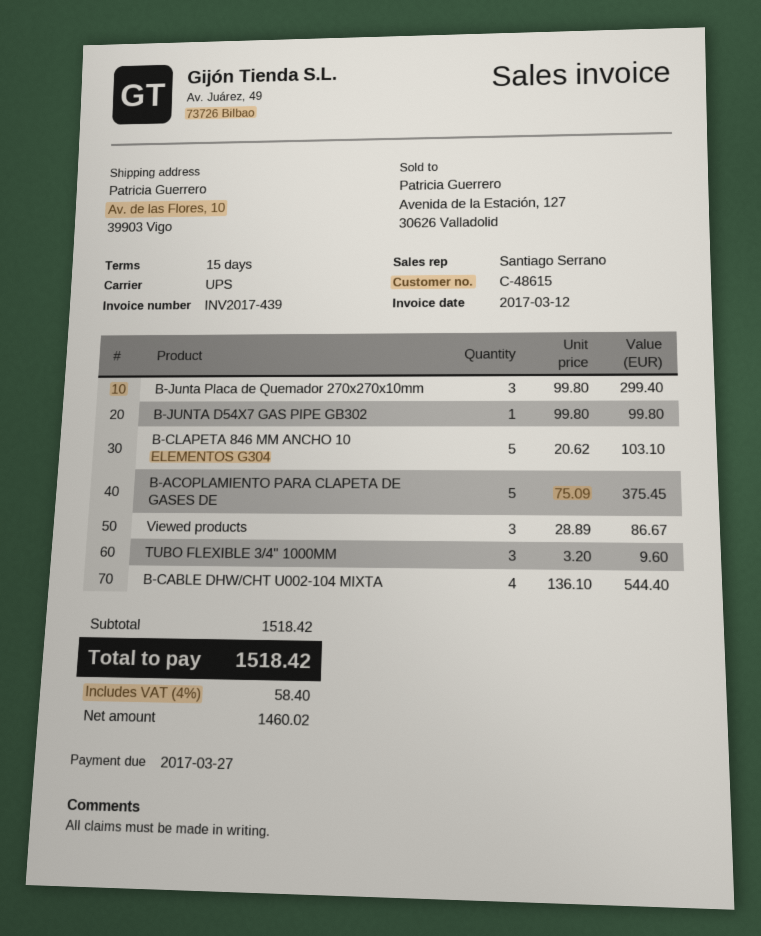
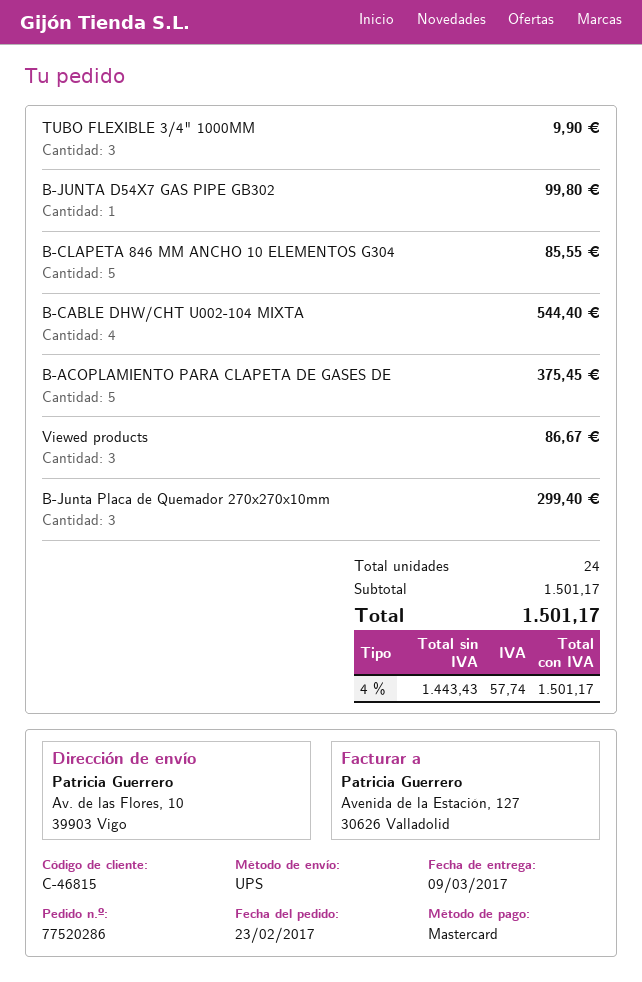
customer number: C-48615 -> C-46815
B-CLAPETA 846 MM ANCHO 10 ELEMENTOS G304: 5 for 103.10 -> 5 for 85.55
TUBO FLEXIBLE 3/4" 1000MM: 3 for 9.60 -> 3 for 9.90
subtotal: 1518.42 -> 1501.17
net: 1460.02 -> 1443.43
tax: 4% = 58.40 -> 4% = 57.74
total: 1518.42 -> 1501.17

